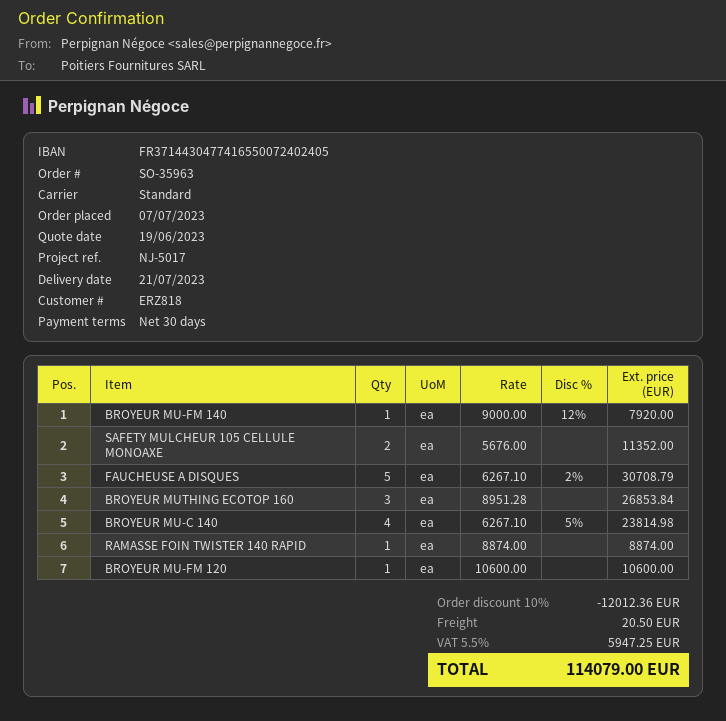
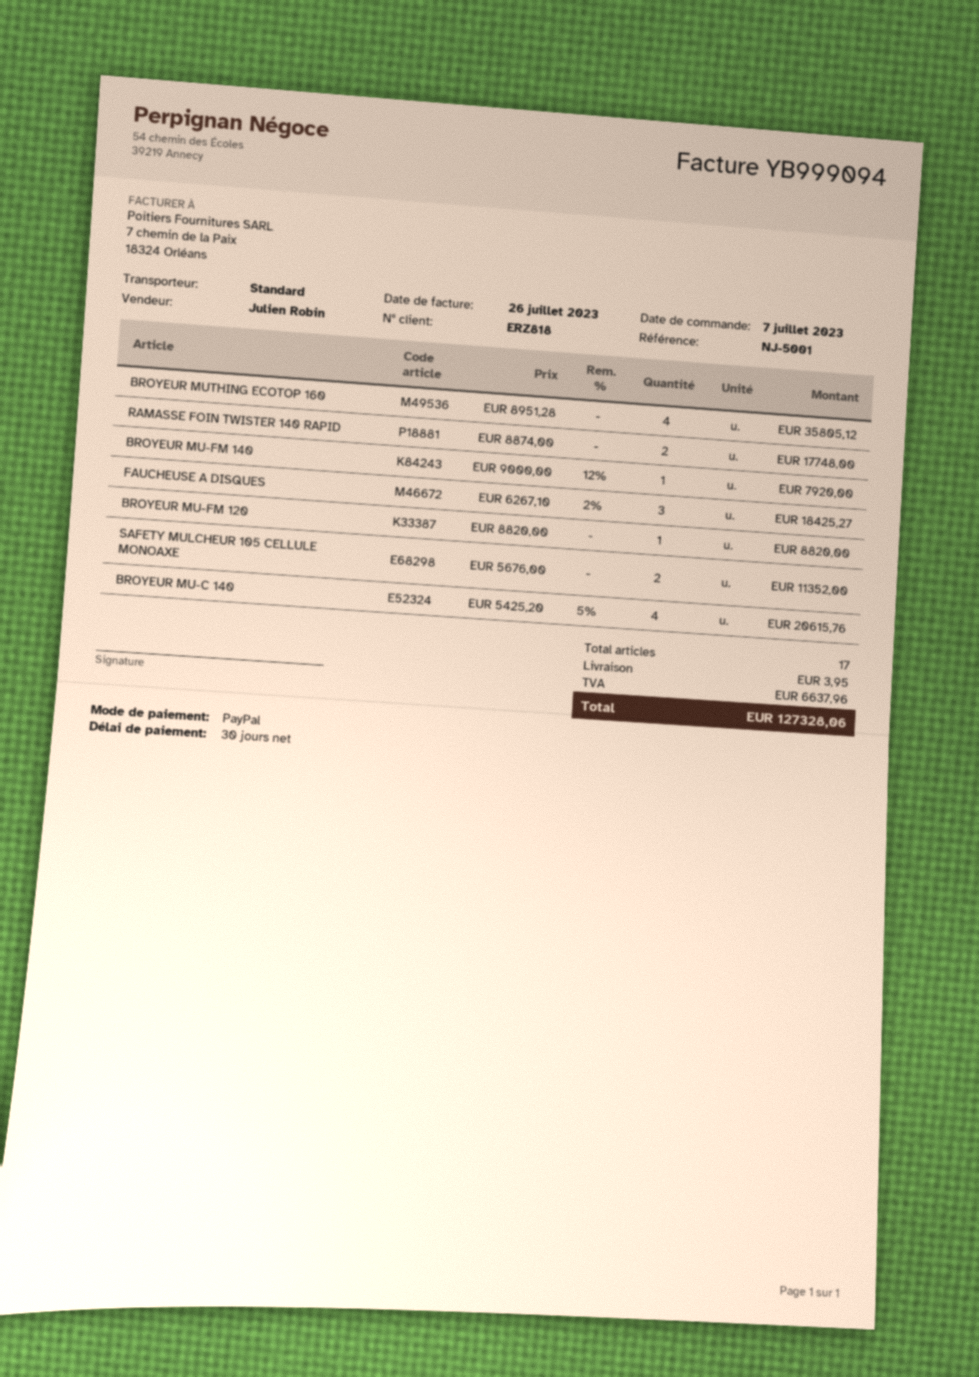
reference: NJ-5017 -> NJ-5001
FAUCHEUSE A DISQUES: 5 x 6267.10 - 2% = 30708.79 -> 3 x 6267.10 - 2% = 18425.27
BROYEUR MUTHING ECOTOP 160: 3 x 8951.28 = 26853.84 -> 4 x 8951.28 = 35805.12
BROYEUR MU-C 140: 4 x 6267.10 - 5% = 23814.98 -> 4 x 5425.20 - 5% = 20615.76
RAMASSE FOIN TWISTER 140 RAPID: 1 x 8874.00 = 8874.00 -> 2 x 8874.00 = 17748.00
BROYEUR MU-FM 120: 1 x 10600.00 = 10600.00 -> 1 x 8820.00 = 8820.00
discount: 10% = 12012.36 -> none
shipping: 20.50 -> 3.95
tax: 5947.25 -> 6637.96
total: 114079.00 -> 127328.06

